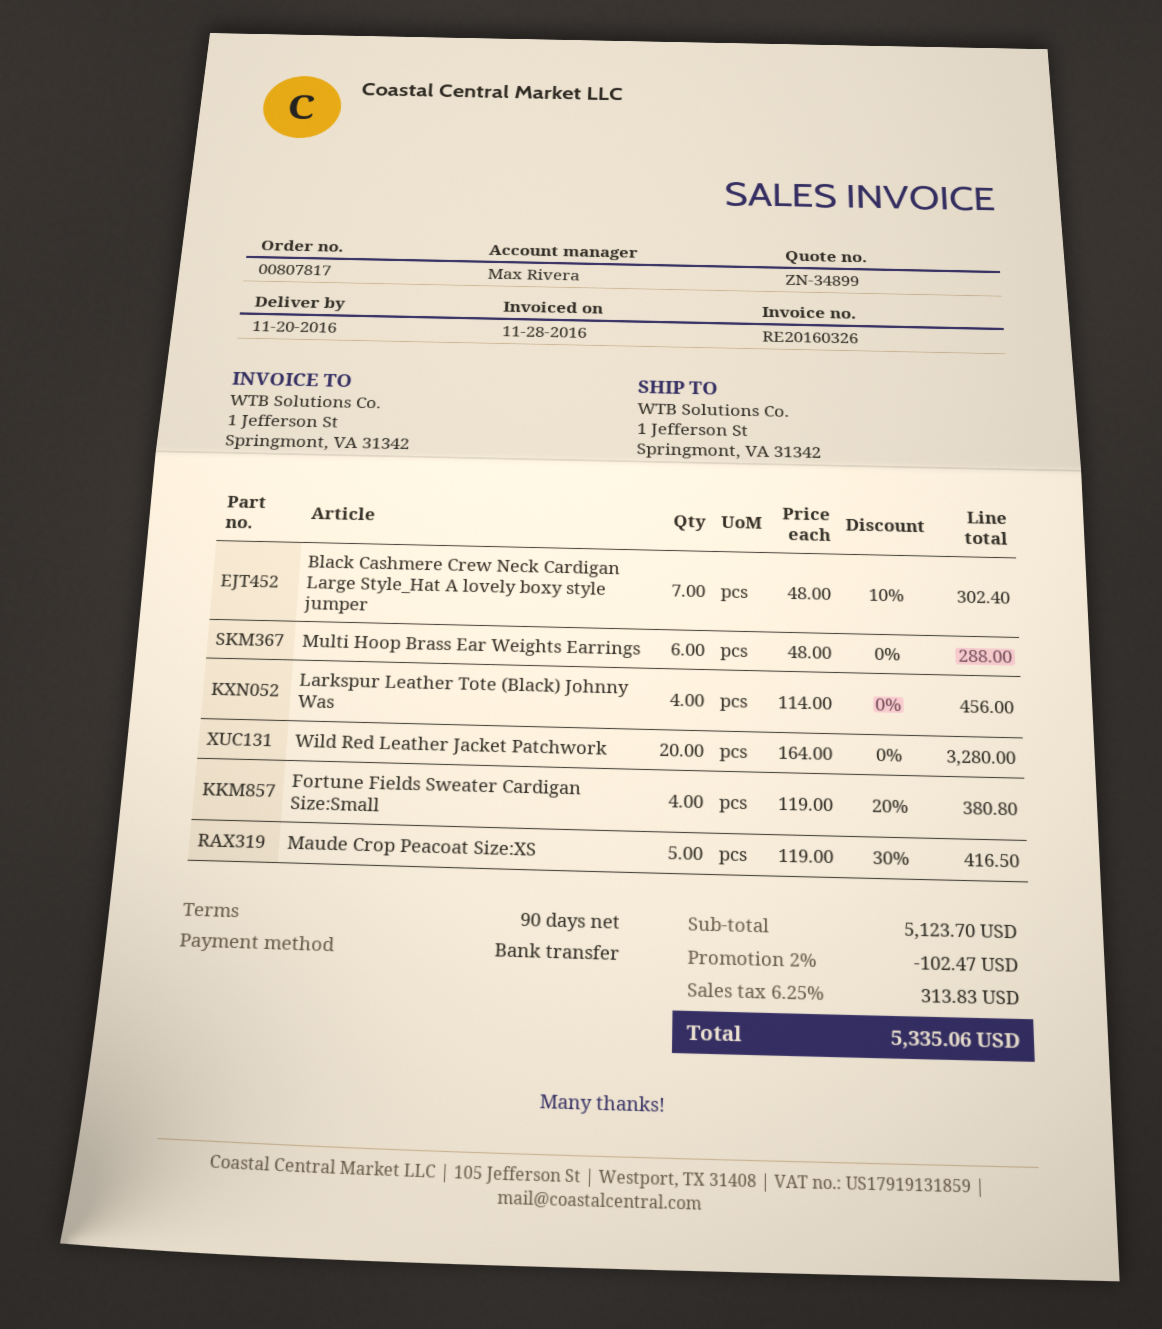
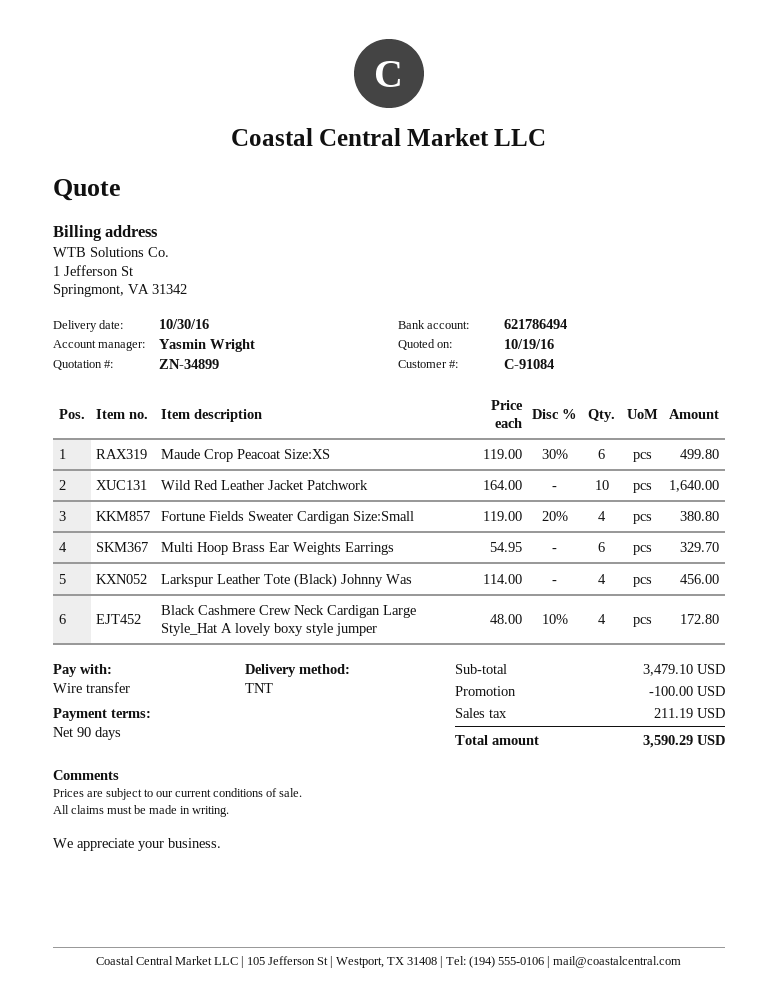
delivery date: 2016-11-20 -> 2016-10-30
sales rep: Max Rivera -> Yasmin Wright
Black Cashmere Crew Neck Cardigan Large Style_Hat A lovely boxy style jumper: 7 x 48.00 - 10% = 302.40 -> 4 x 48.00 - 10% = 172.80
Multi Hoop Brass Ear Weights Earrings: 6 x 48.00 = 288.00 -> 6 x 54.95 = 329.70
Wild Red Leather Jacket Patchwork: 20 x 164.00 = 3280.00 -> 10 x 164.00 = 1640.00
Maude Crop Peacoat Size:XS: 5 x 119.00 - 30% = 416.50 -> 6 x 119.00 - 30% = 499.80
subtotal: 5123.70 -> 3479.10
discount: 102.47 -> 100.00
tax: 313.83 -> 211.19
total: 5335.06 -> 3590.29

